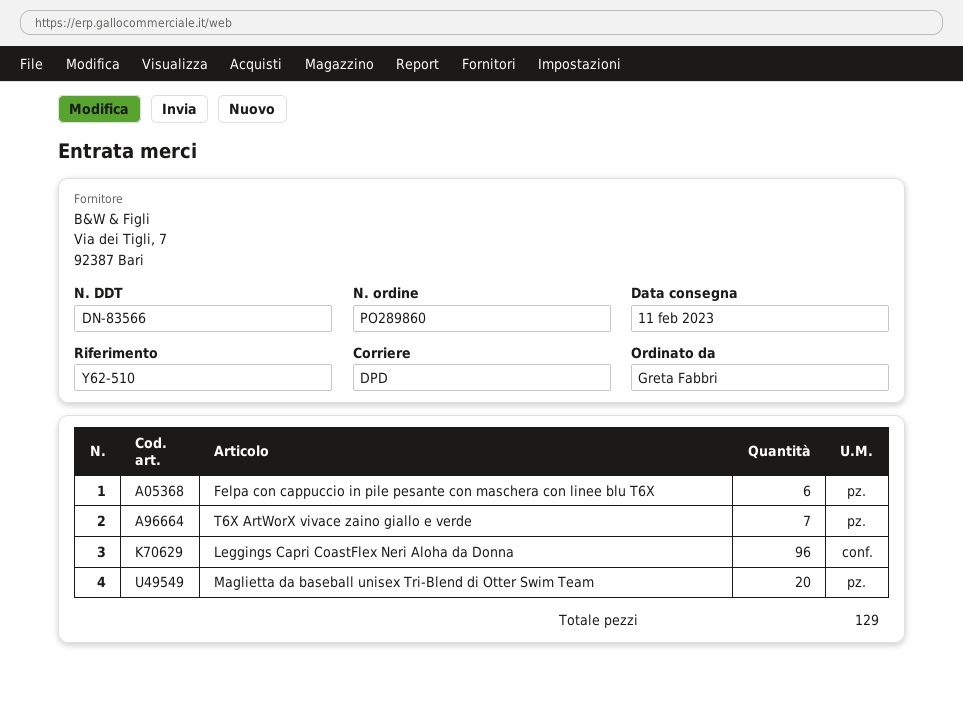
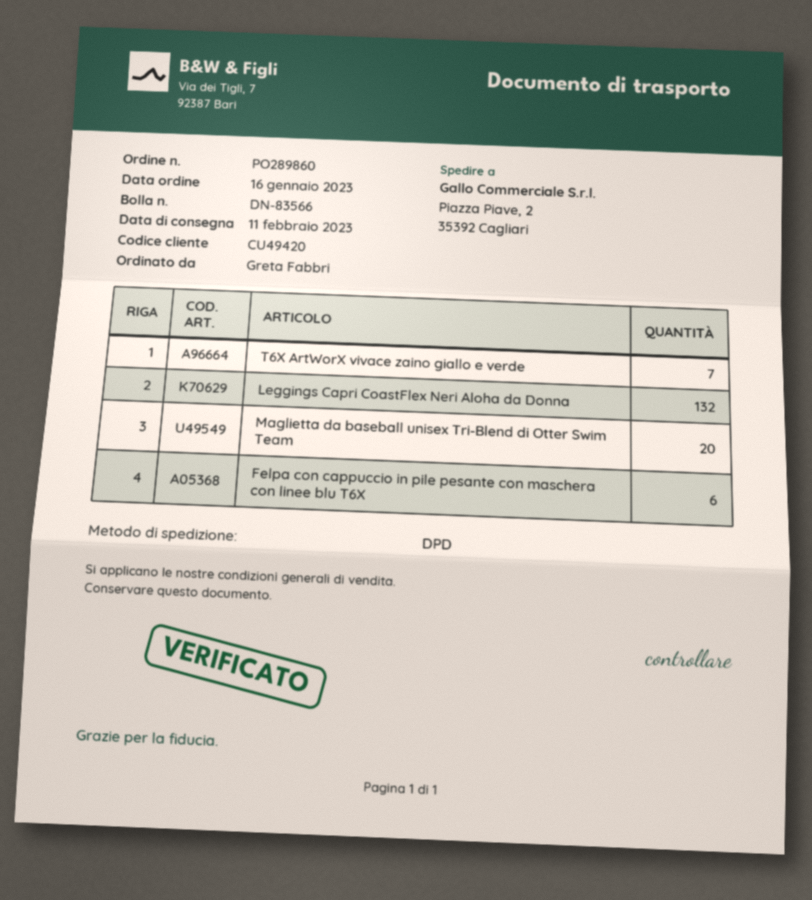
Leggings Capri CoastFlex Neri Aloha da Donna: 96 -> 132

